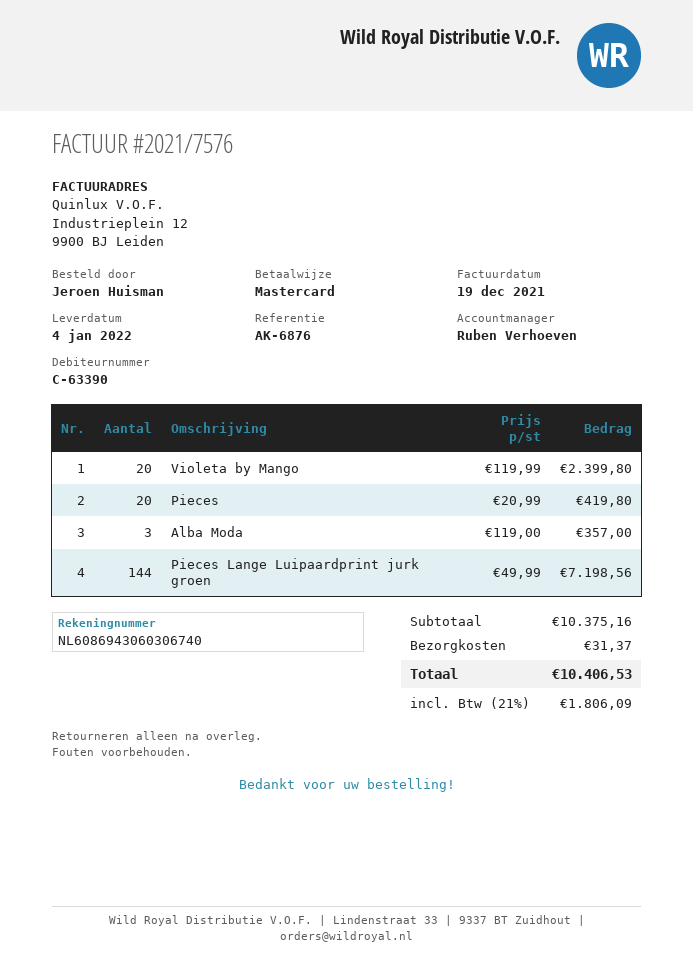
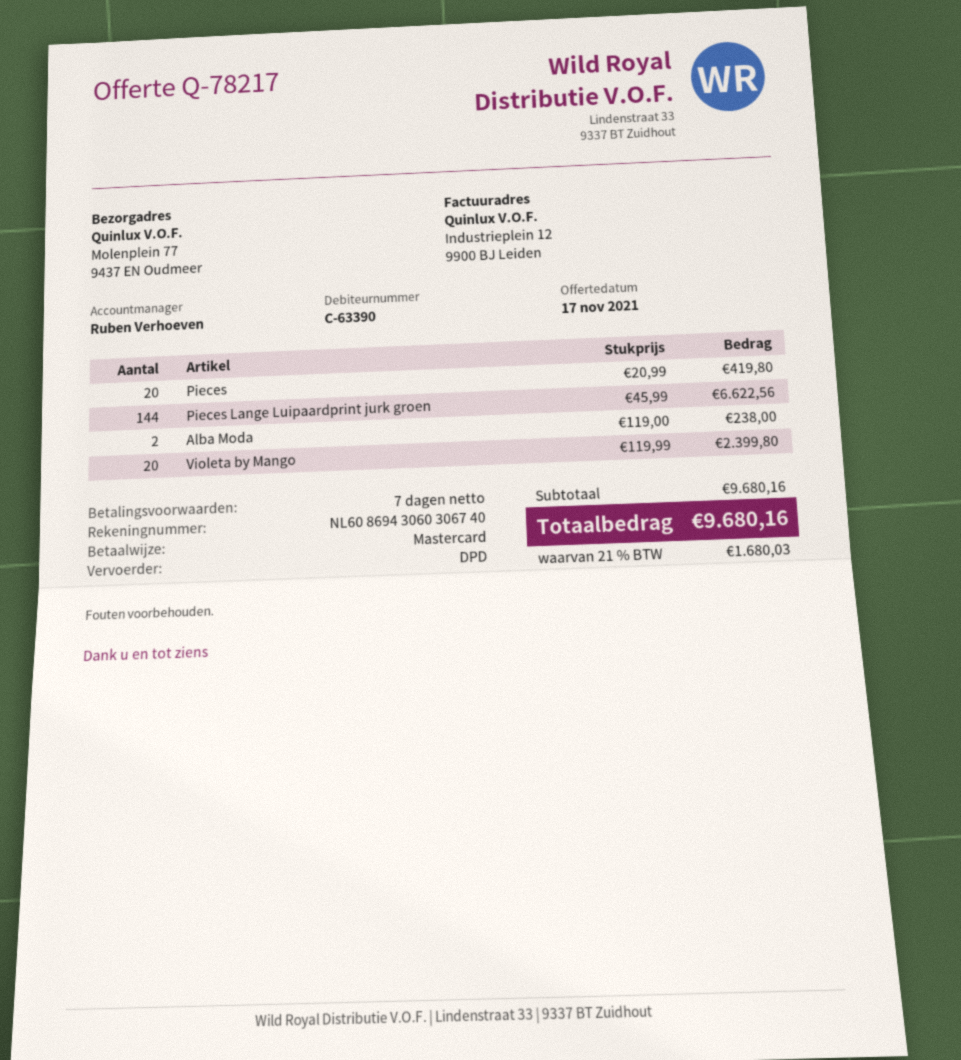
Alba Moda: 3 x 119.00 = 357.00 -> 2 x 119.00 = 238.00
Pieces Lange Luipaardprint jurk groen: 144 x 49.99 = 7198.56 -> 144 x 45.99 = 6622.56
subtotal: 10375.16 -> 9680.16
shipping: 31.37 -> none
tax: 21% = 1806.09 -> 21% = 1680.03
total: 10406.53 -> 9680.16

